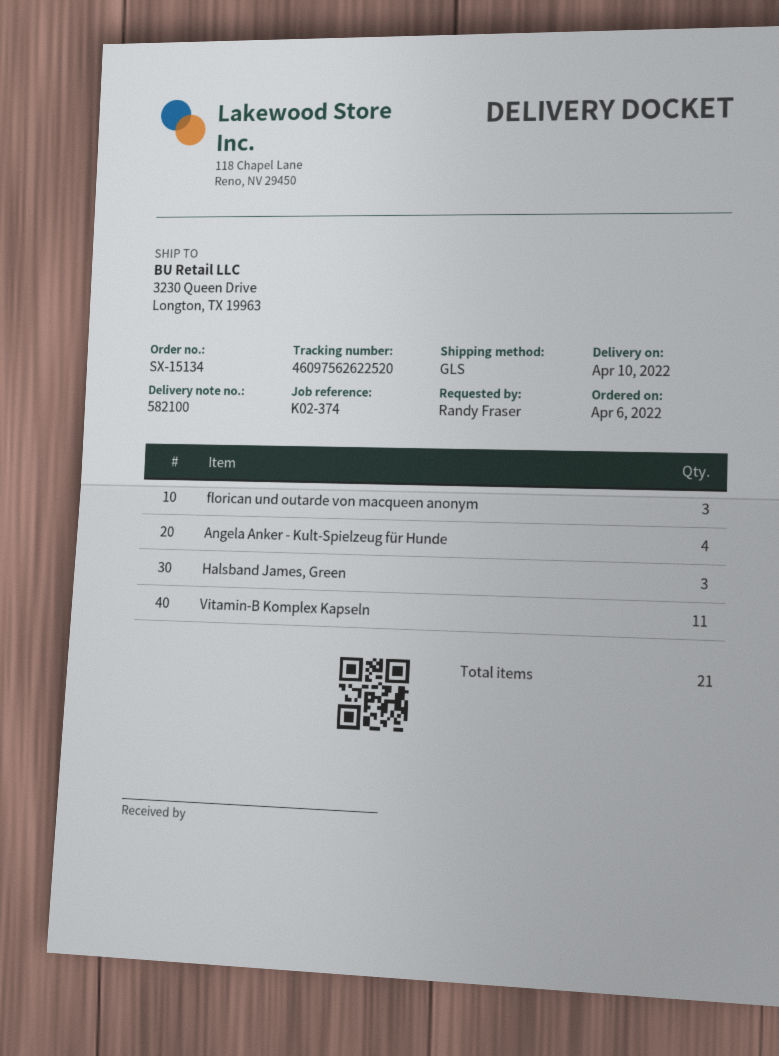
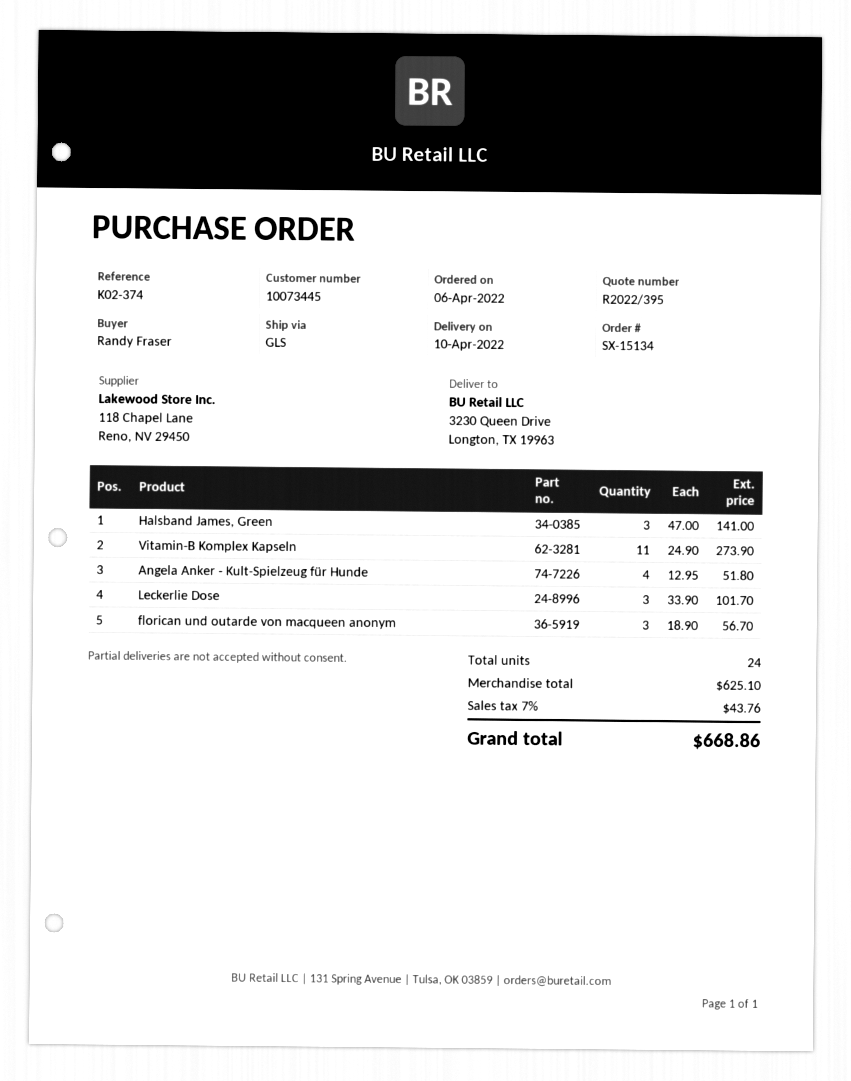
Leckerlie Dose: none -> 3
total quantity: 21 -> 24

